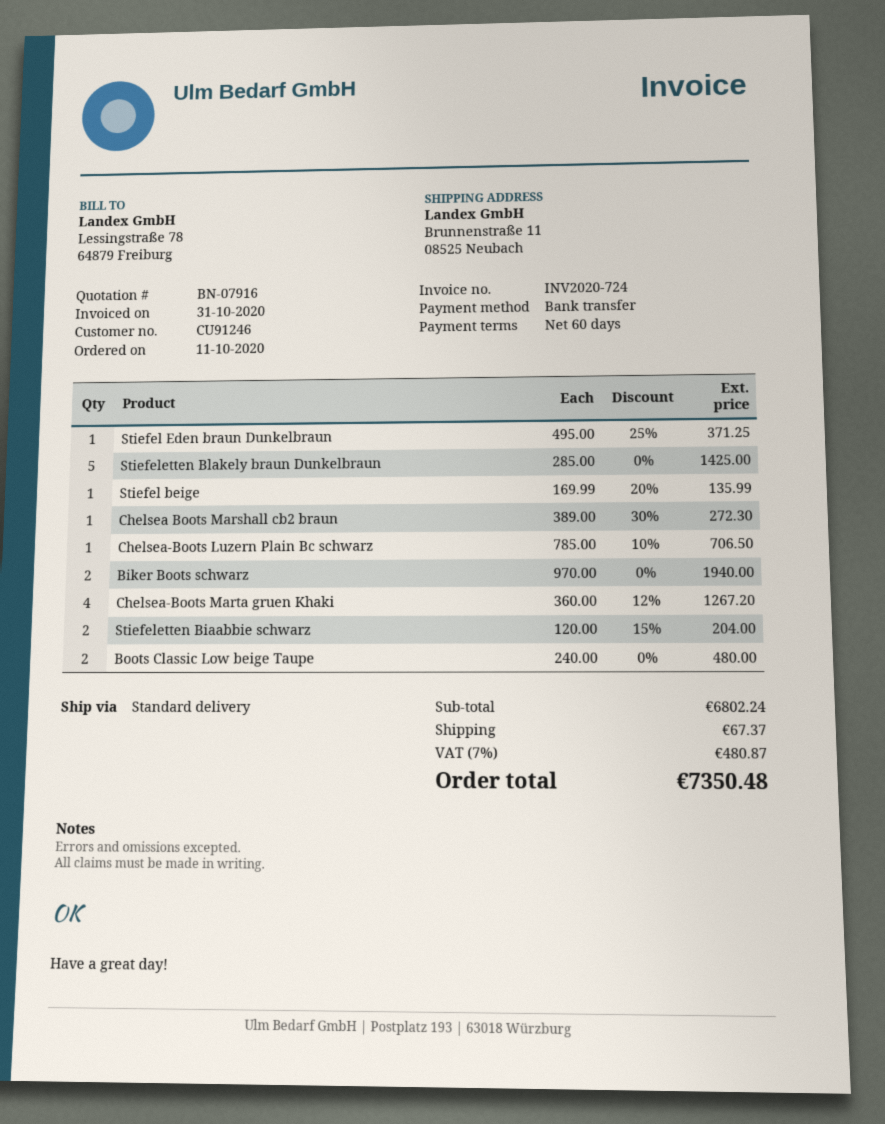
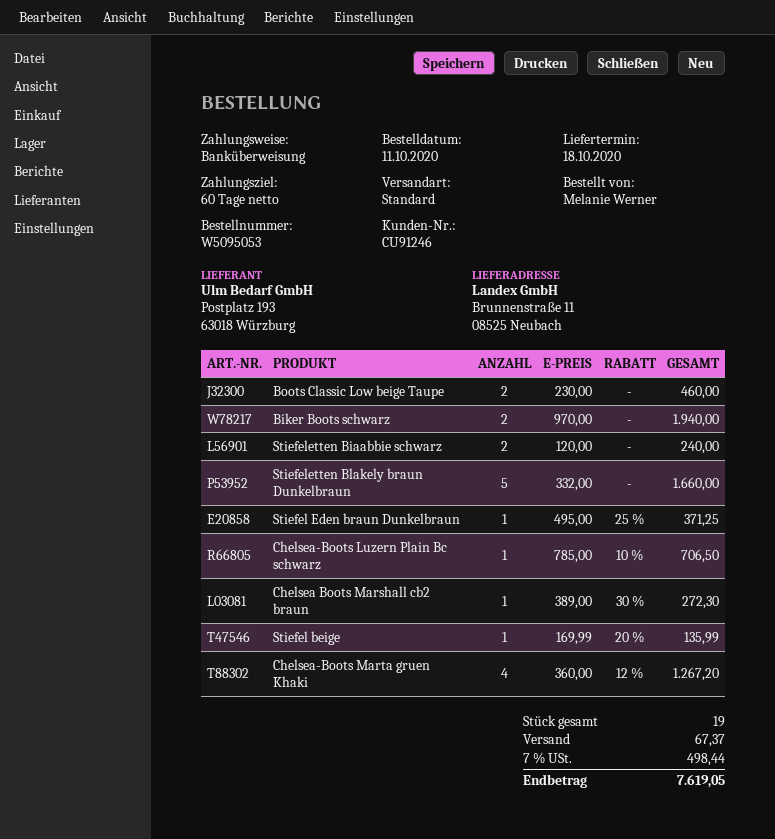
Stiefeletten Blakely braun Dunkelbraun: 5 x 285.00 = 1425.00 -> 5 x 332.00 = 1660.00
Stiefeletten Biaabbie schwarz: 2 x 120.00 - 15% = 204.00 -> 2 x 120.00 = 240.00
Boots Classic Low beige Taupe: 2 x 240.00 = 480.00 -> 2 x 230.00 = 460.00
tax: 7% = 480.87 -> 7% = 498.44
total: 7350.48 -> 7619.05

